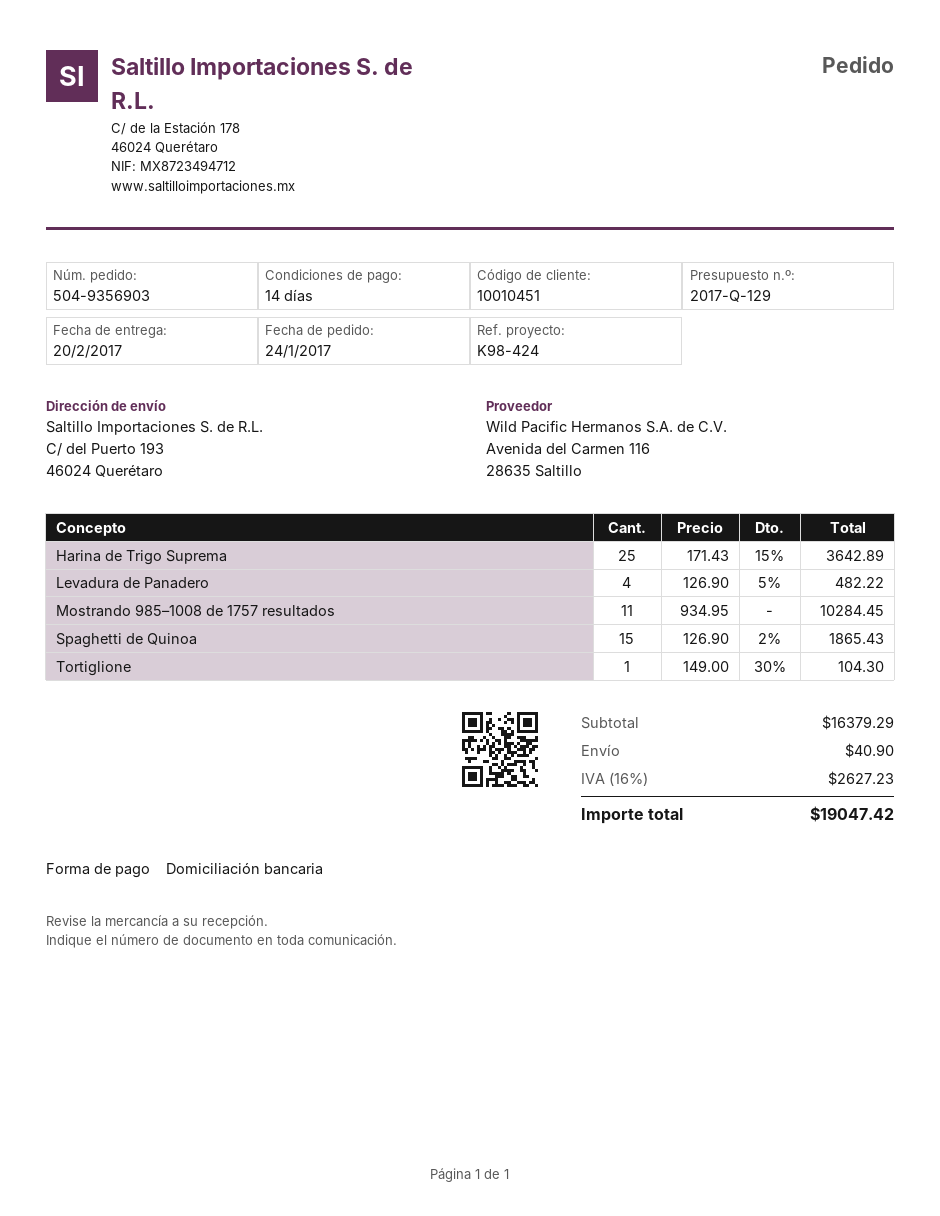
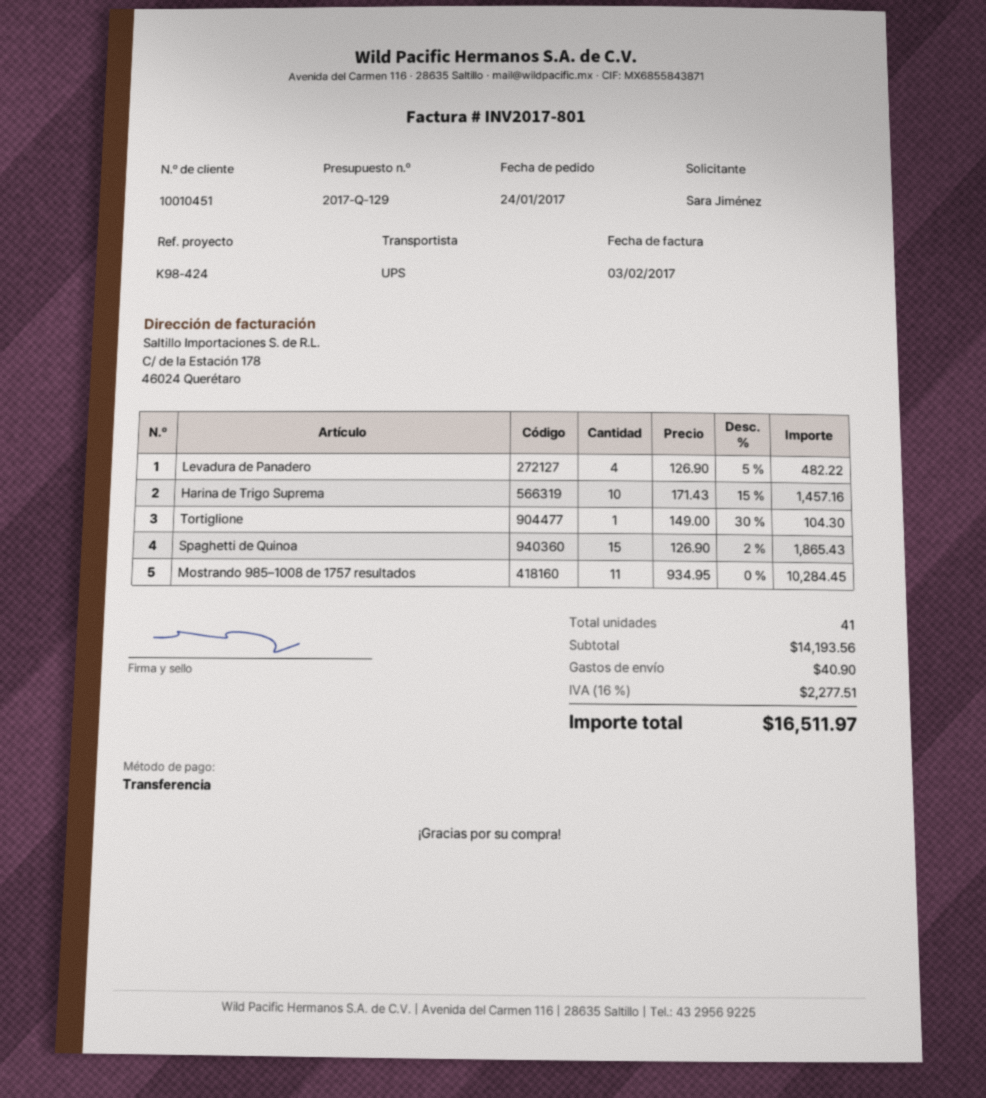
payment method: direct debit -> bank transfer
Harina de Trigo Suprema: 25 x 171.43 - 15% = 3642.89 -> 10 x 171.43 - 15% = 1457.16
subtotal: 16379.29 -> 14193.56
tax: 16% = 2627.23 -> 16% = 2277.51
total: 19047.42 -> 16511.97

